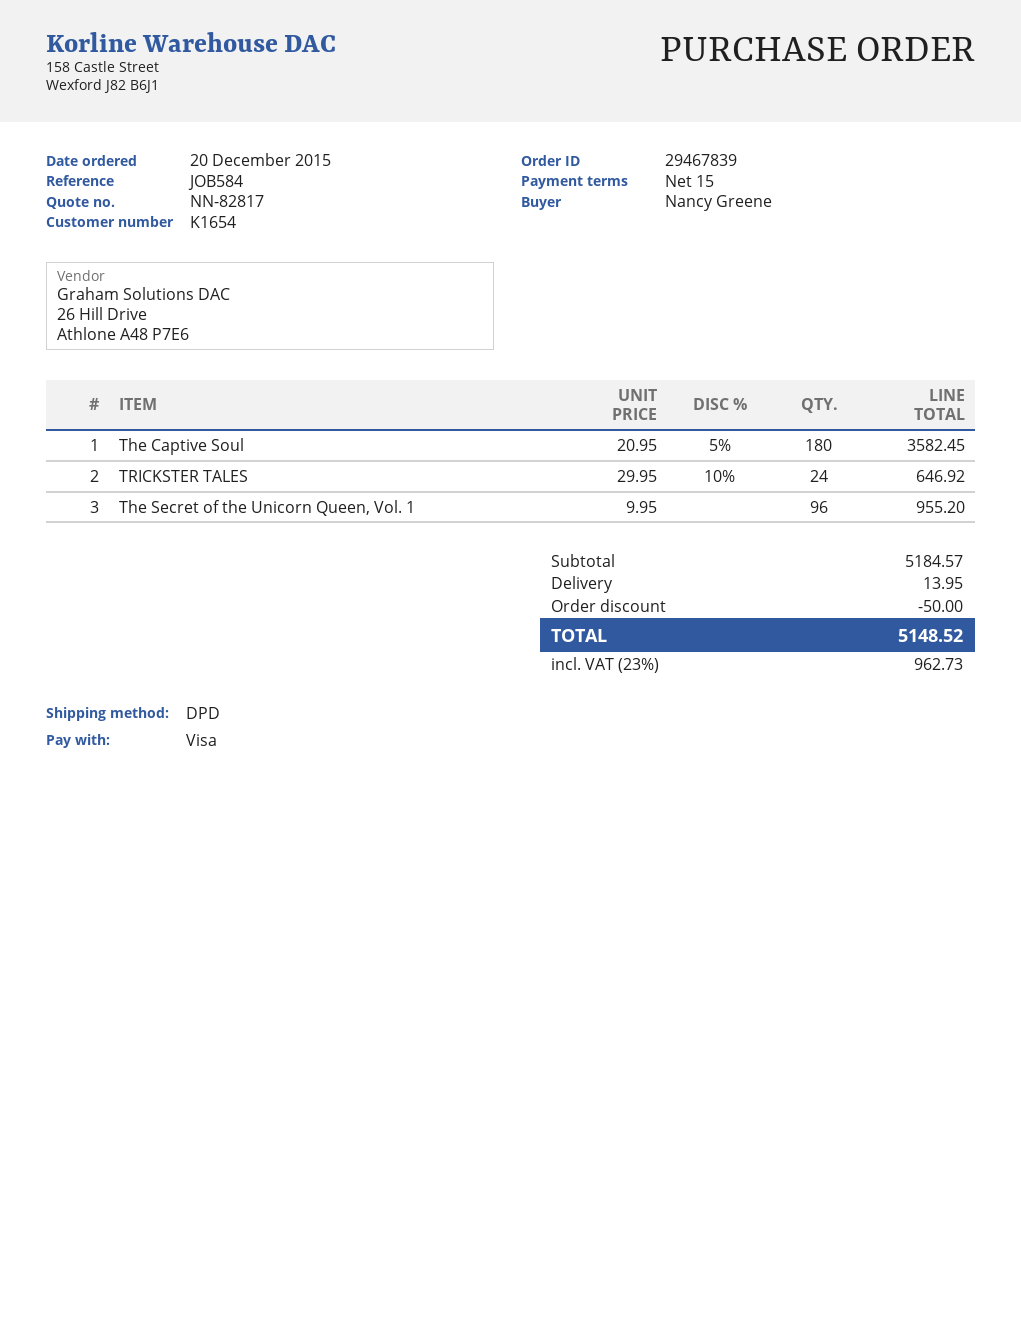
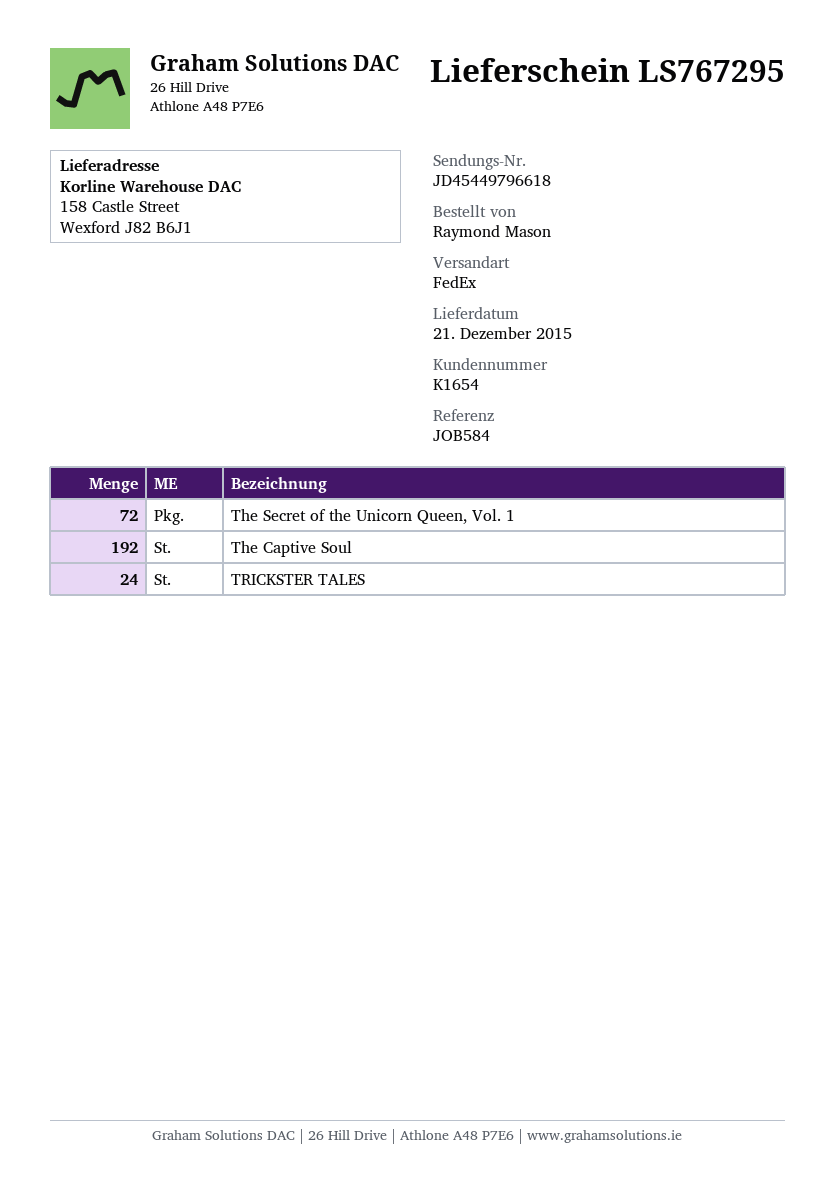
ordered by: Nancy Greene -> Raymond Mason
shipping method: DPD -> FedEx
The Captive Soul: 180 -> 192
The Secret of the Unicorn Queen, Vol. 1: 96 -> 72

